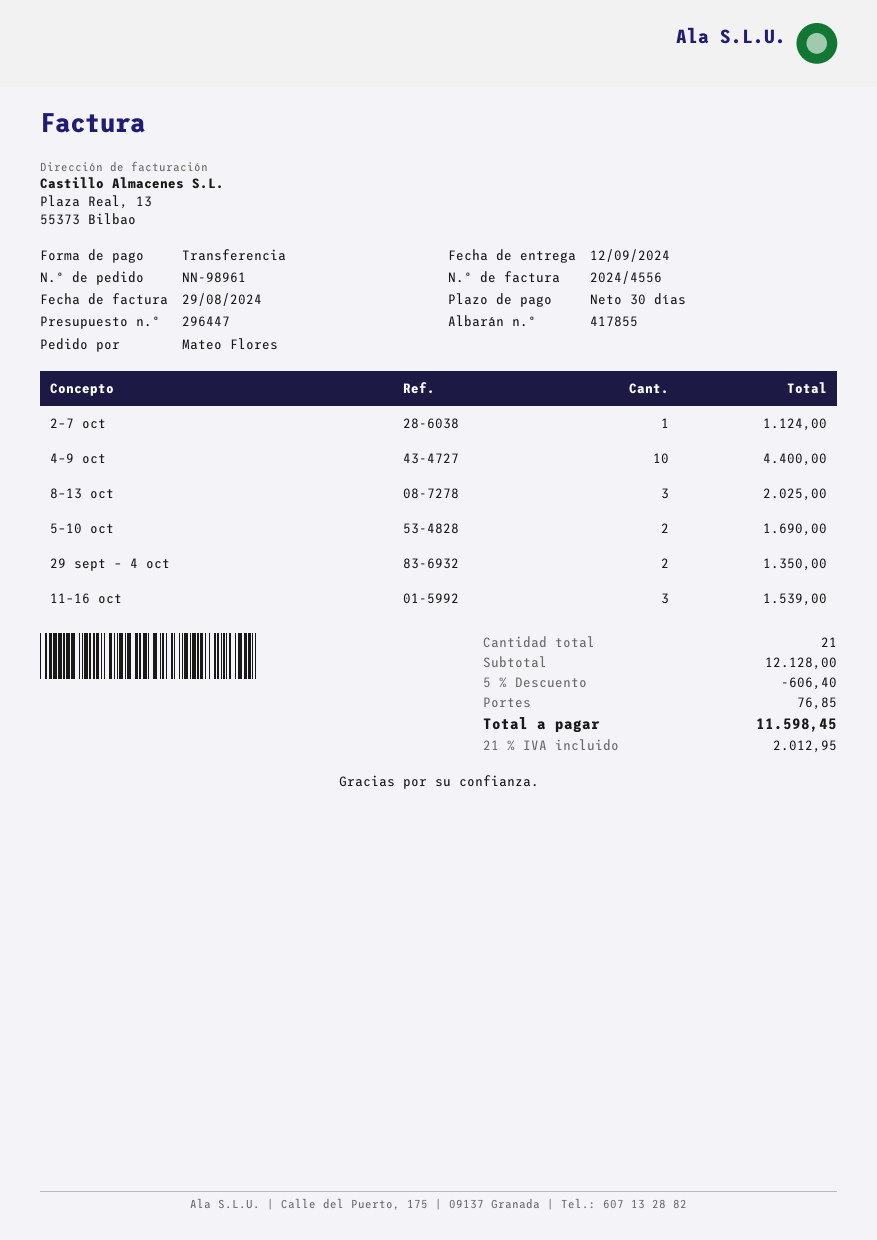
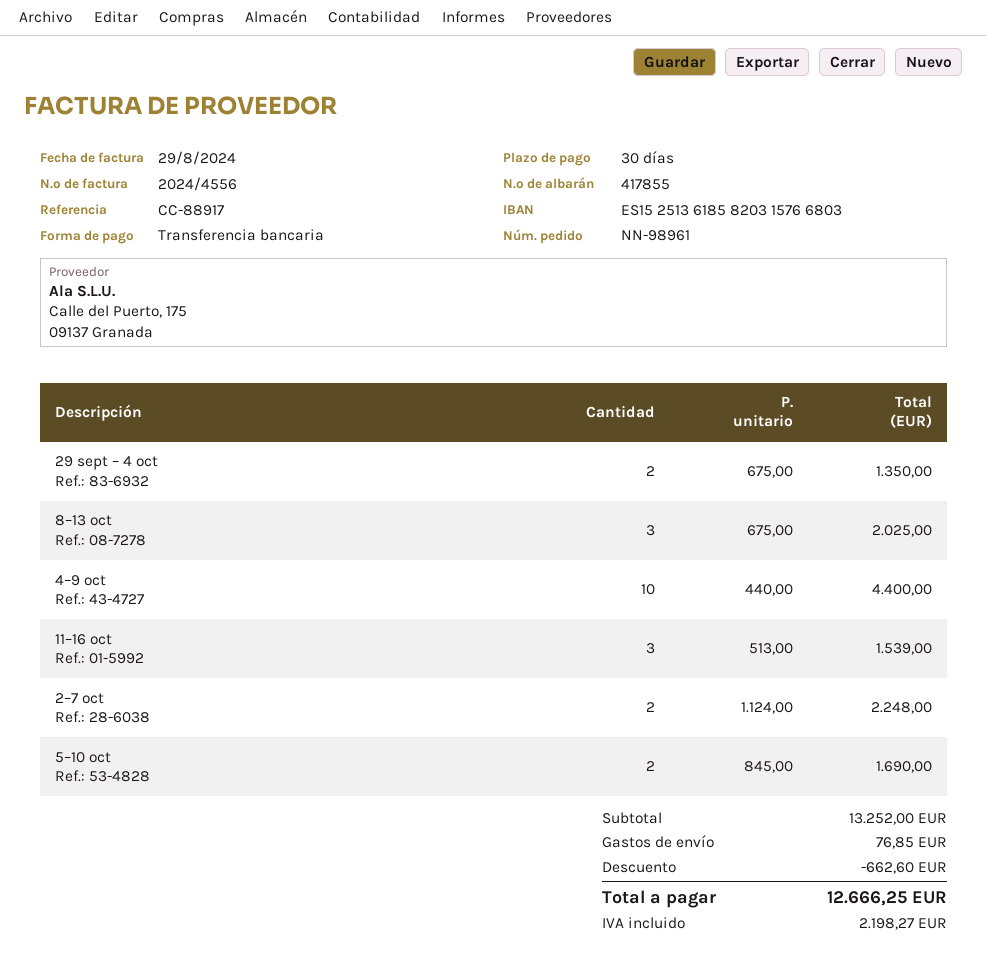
2–7 oct: 1 for 1124.00 -> 2 for 2248.00
subtotal: 12128.00 -> 13252.00
discount: 606.40 -> 662.60
tax: 2012.95 -> 2198.27
total: 11598.45 -> 12666.25

